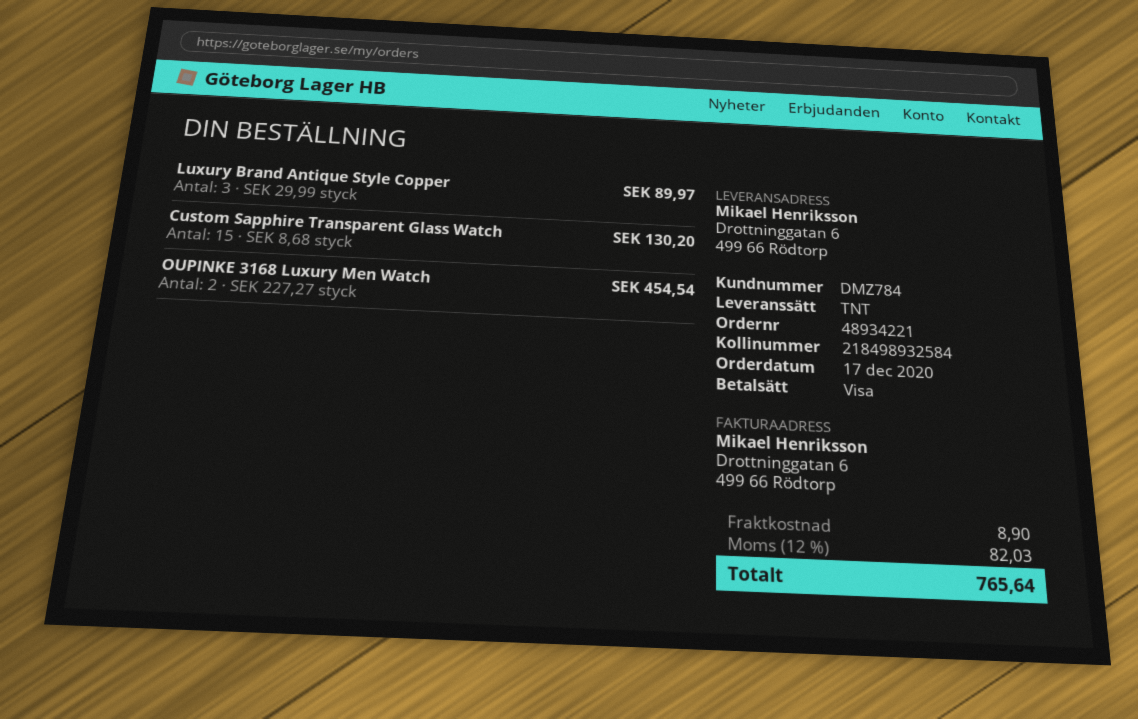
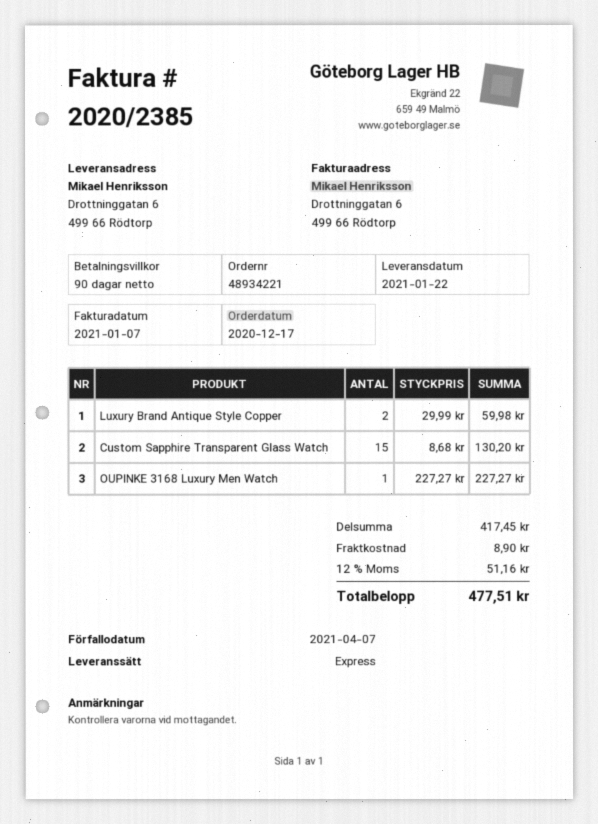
shipping method: TNT -> express
Luxury Brand Antique Style Copper: 3 x 29.99 = 89.97 -> 2 x 29.99 = 59.98
OUPINKE 3168 Luxury Men Watch: 2 x 227.27 = 454.54 -> 1 x 227.27 = 227.27
tax: 12% = 82.03 -> 12% = 51.16
total: 765.64 -> 477.51

